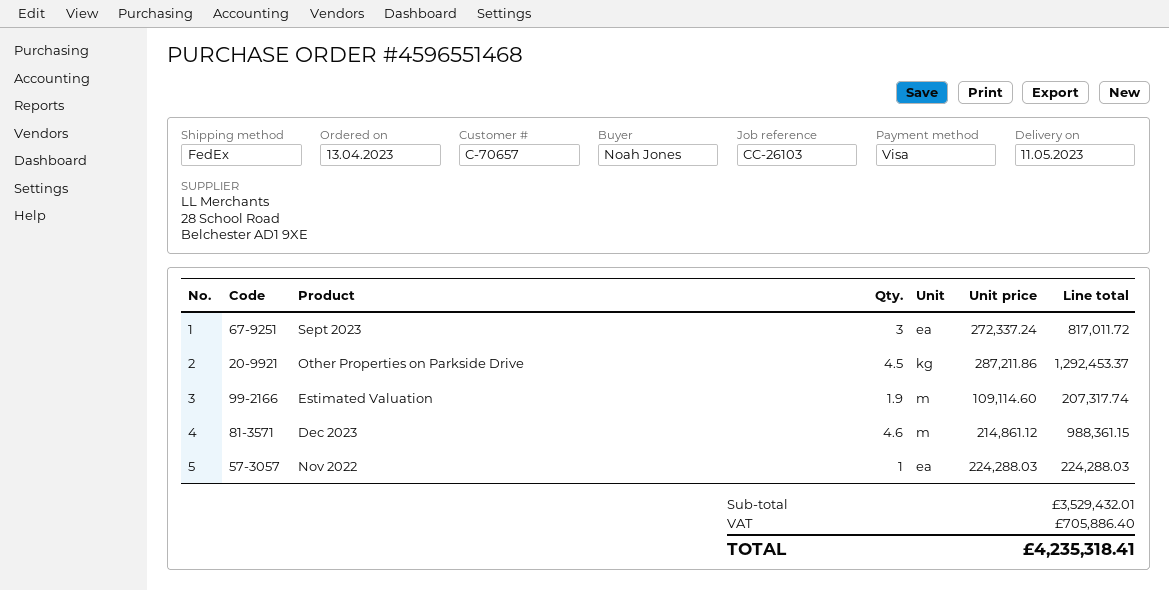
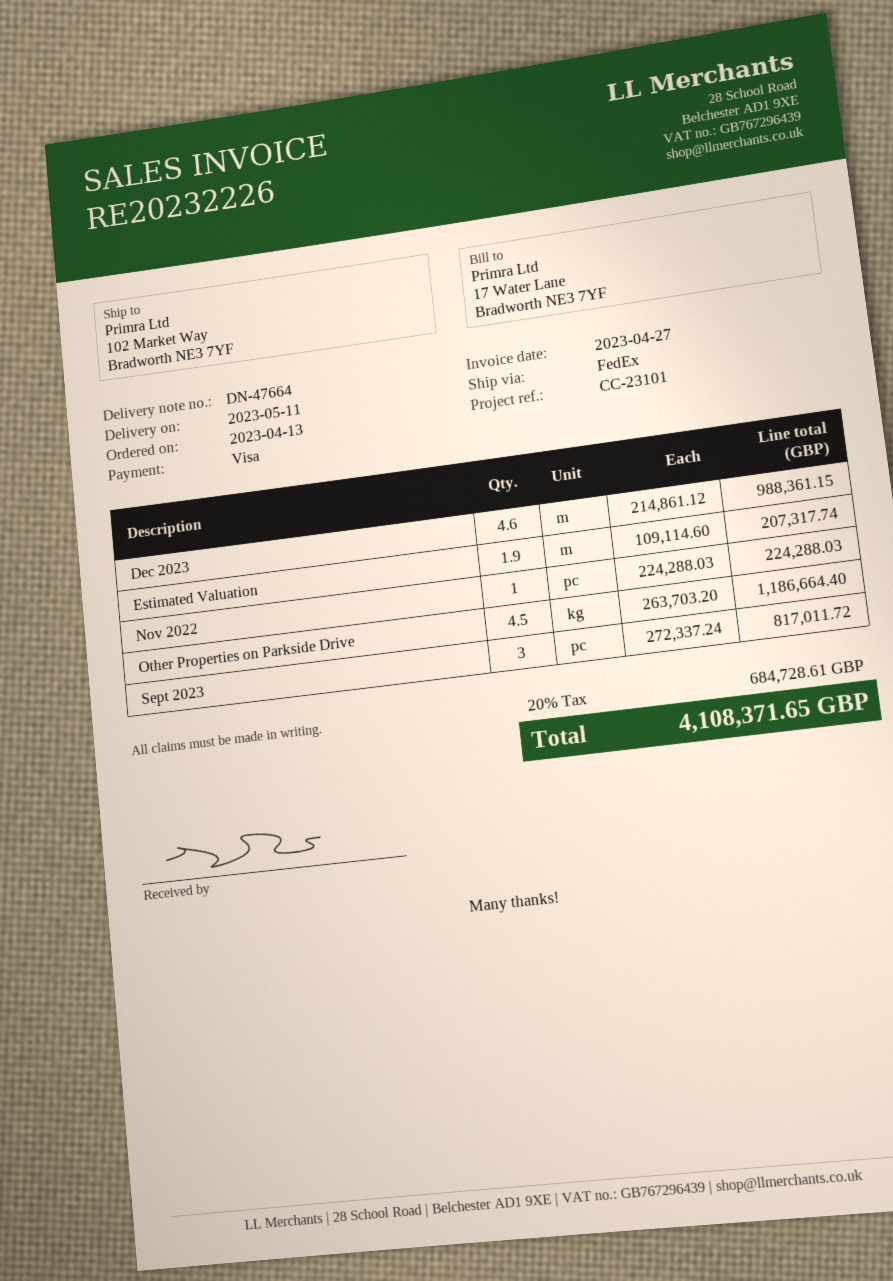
reference: CC-26103 -> CC-23101
Other Properties on Parkside Drive: 4.5 x 287211.86 = 1292453.37 -> 4.5 x 263703.20 = 1186664.40
tax: 705886.40 -> 684728.61
total: 4235318.41 -> 4108371.65

